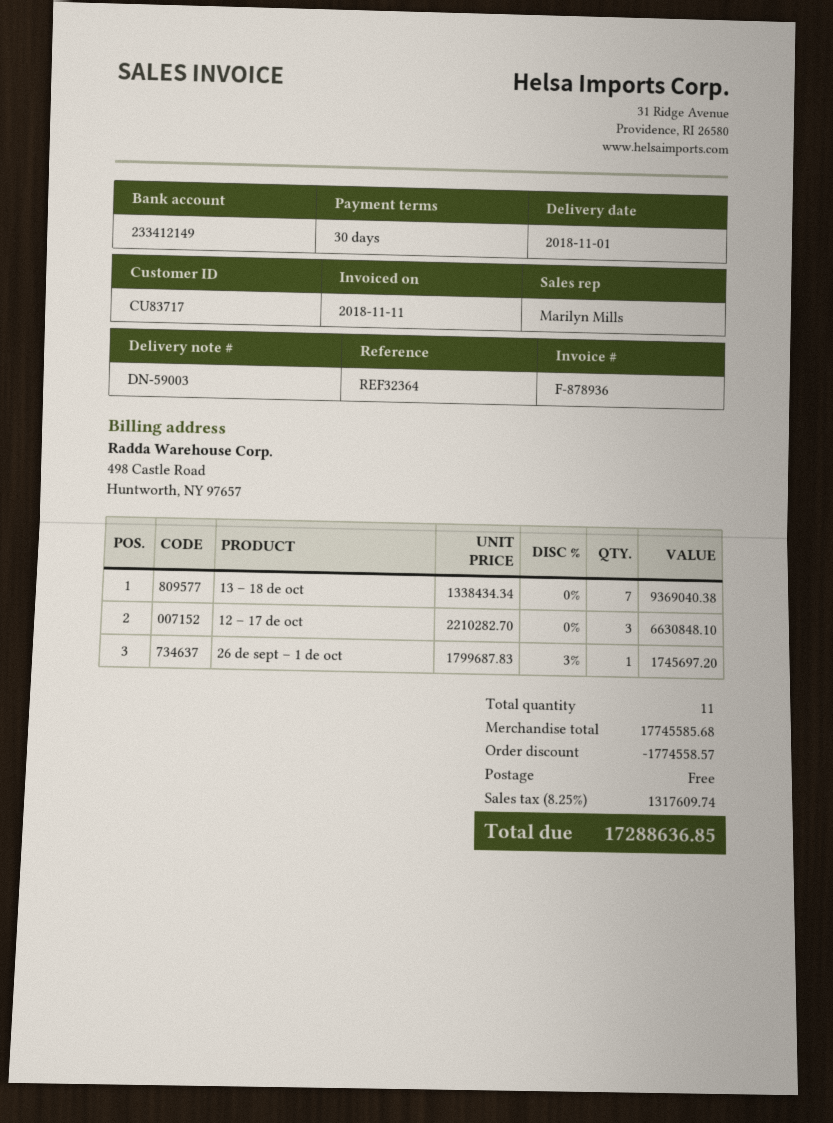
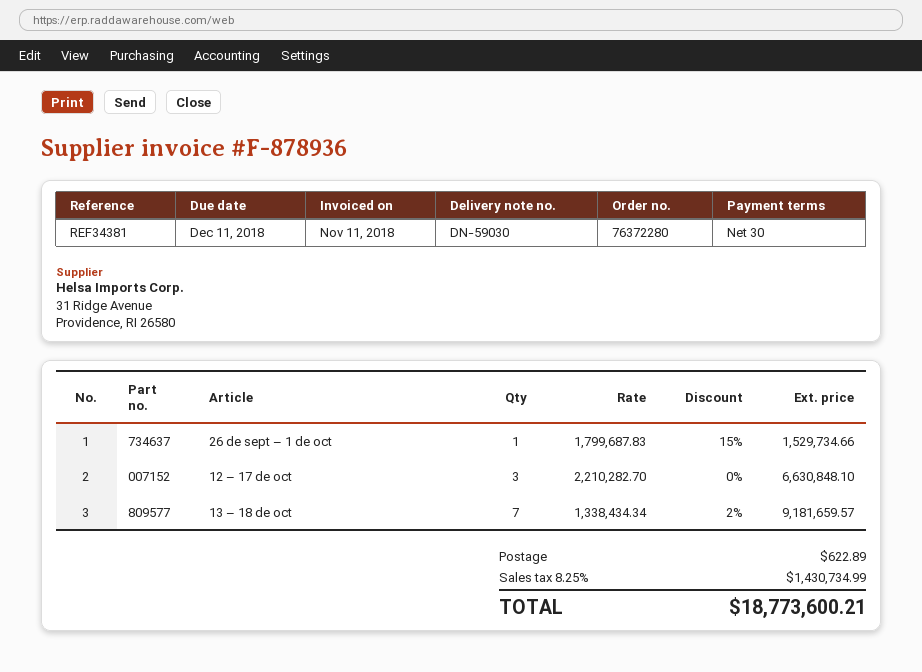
delivery note number: DN-59003 -> DN-59030
reference: REF32364 -> REF34381
13 – 18 de oct: 7 x 1338434.34 = 9369040.38 -> 7 x 1338434.34 - 2% = 9181659.57
26 de sept – 1 de oct: 1 x 1799687.83 - 3% = 1745697.20 -> 1 x 1799687.83 - 15% = 1529734.66
discount: 1774558.57 -> none
shipping: 0.00 -> 622.89
tax: 8.25% = 1317609.74 -> 8.25% = 1430734.99
total: 17288636.85 -> 18773600.21

